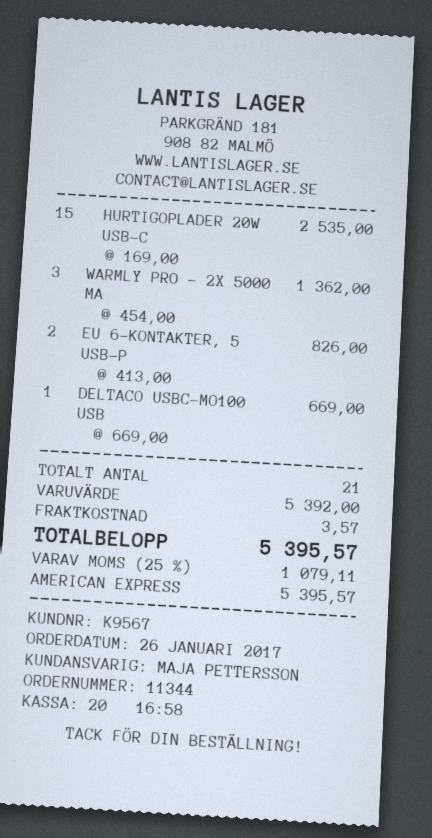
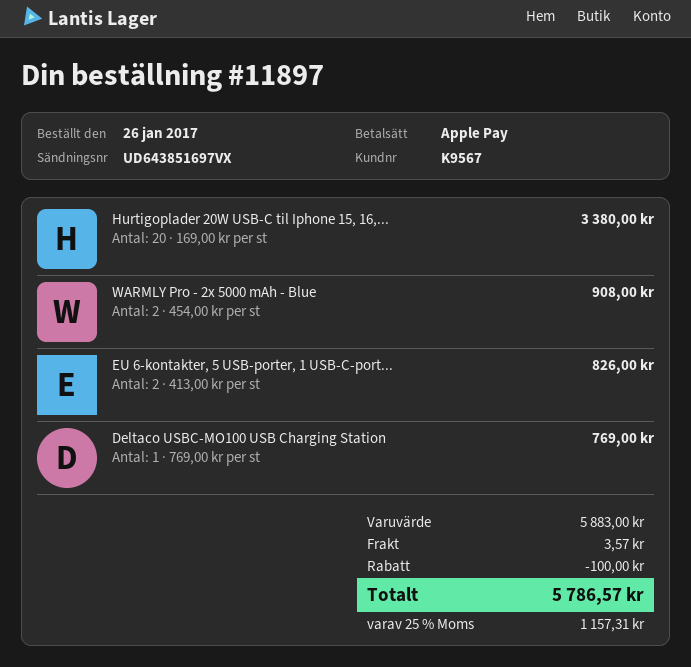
order number: 11344 -> 11897
payment method: American Express -> Apple Pay
HURTIGOPLADER 20W USB-C: 15 x 169.00 = 2535.00 -> 20 x 169.00 = 3380.00
WARMLY PRO - 2X 5000 MA: 3 x 454.00 = 1362.00 -> 2 x 454.00 = 908.00
DELTACO USBC-MO100 USB: 1 x 669.00 = 669.00 -> 1 x 769.00 = 769.00
subtotal: 5392.00 -> 5883.00
discount: none -> 100.00
tax: 25% = 1079.11 -> 25% = 1157.31
total: 5395.57 -> 5786.57

